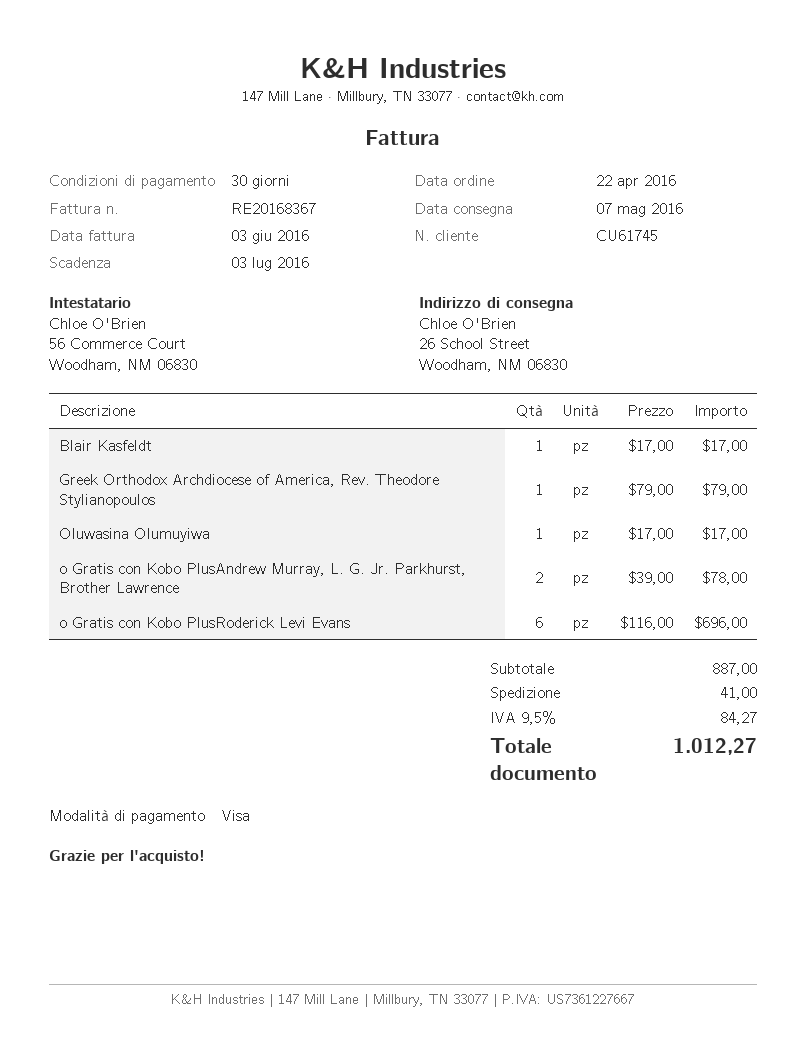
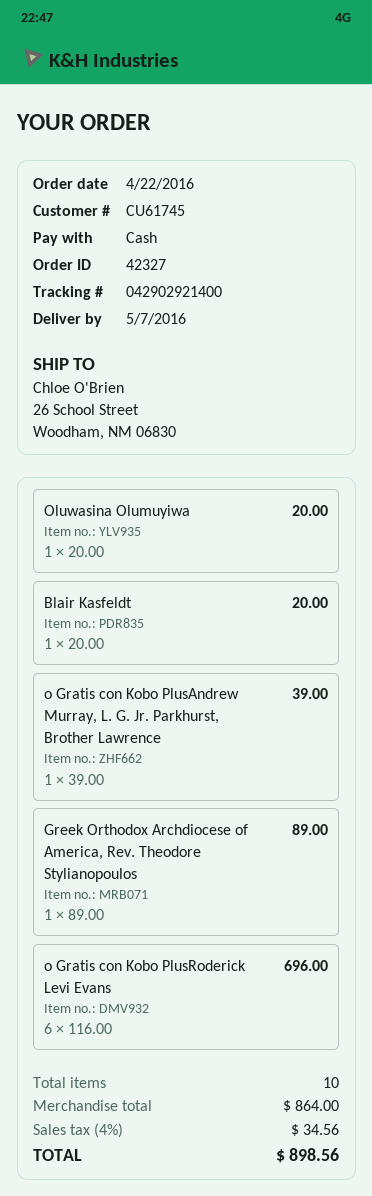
payment method: Visa -> cash
Blair Kasfeldt: 1 x 17.00 = 17.00 -> 1 x 20.00 = 20.00
Greek Orthodox Archdiocese of America, Rev. Theodore Stylianopoulos: 1 x 79.00 = 79.00 -> 1 x 89.00 = 89.00
Oluwasina Olumuyiwa: 1 x 17.00 = 17.00 -> 1 x 20.00 = 20.00
o Gratis con Kobo PlusAndrew Murray, L. G. Jr. Parkhurst, Brother Lawrence: 2 x 39.00 = 78.00 -> 1 x 39.00 = 39.00
subtotal: 887.00 -> 864.00
shipping: 41.00 -> none
tax: 9.5% = 84.27 -> 4% = 34.56
total: 1012.27 -> 898.56

